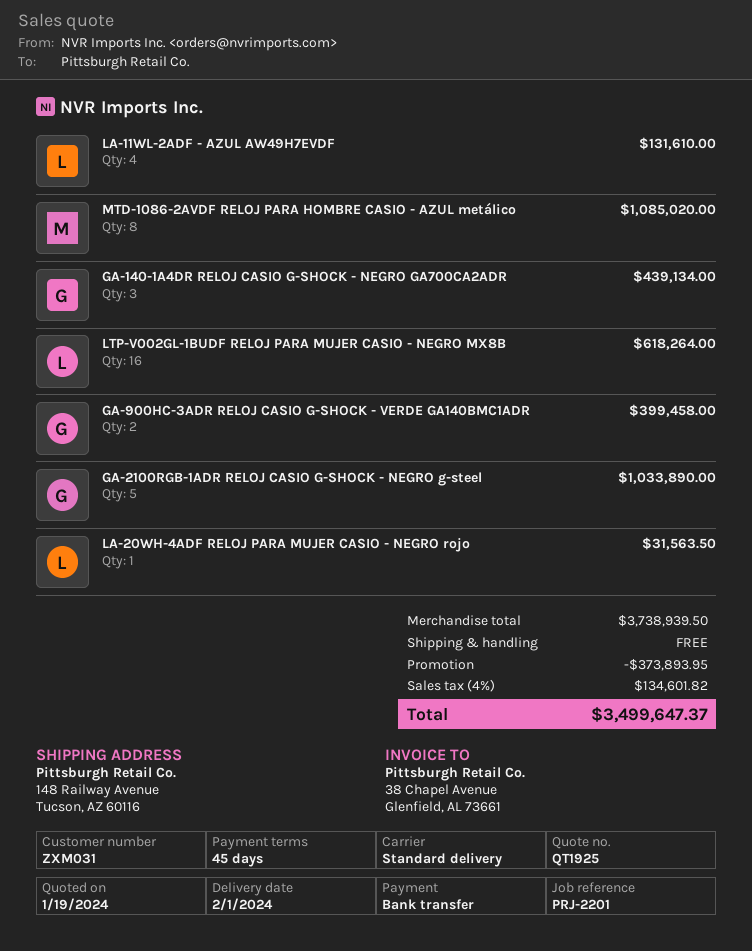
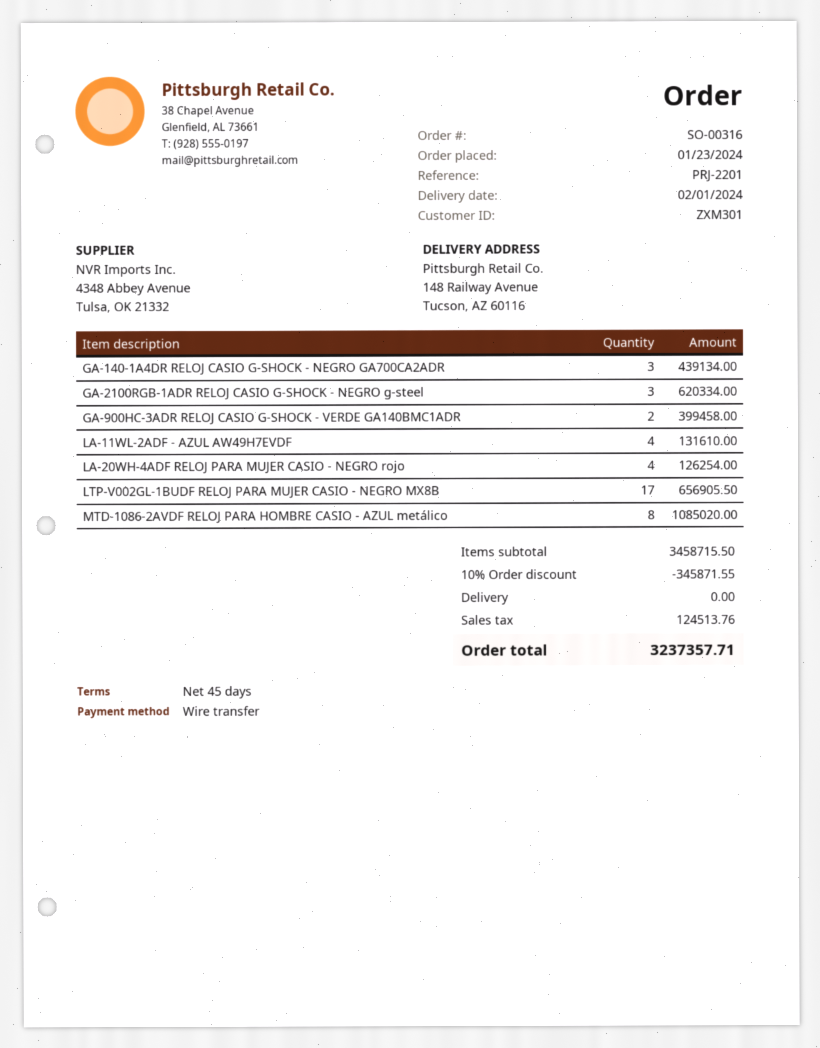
customer number: ZXM031 -> ZXM301
LTP-V002GL-1BUDF RELOJ PARA MUJER CASIO - NEGRO MX8B: 16 for 618264.00 -> 17 for 656905.50
GA-2100RGB-1ADR RELOJ CASIO G-SHOCK - NEGRO g-steel: 5 for 1033890.00 -> 3 for 620334.00
LA-20WH-4ADF RELOJ PARA MUJER CASIO - NEGRO rojo: 1 for 31563.50 -> 4 for 126254.00
subtotal: 3738939.50 -> 3458715.50
discount: 373893.95 -> 345871.55
tax: 134601.82 -> 124513.76
total: 3499647.37 -> 3237357.71

